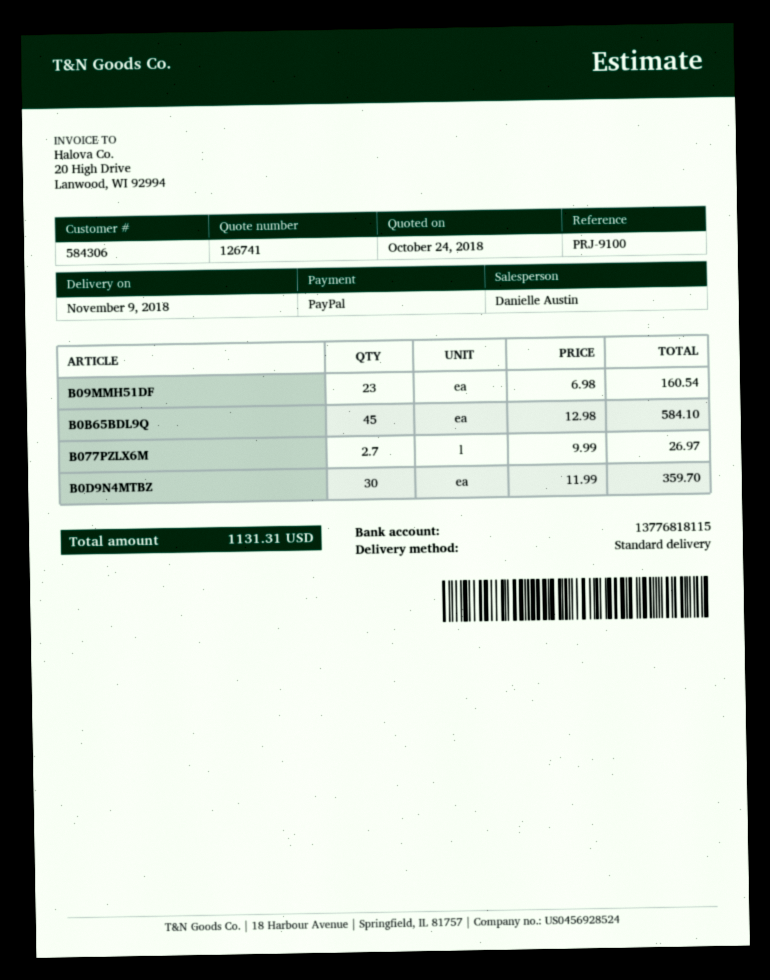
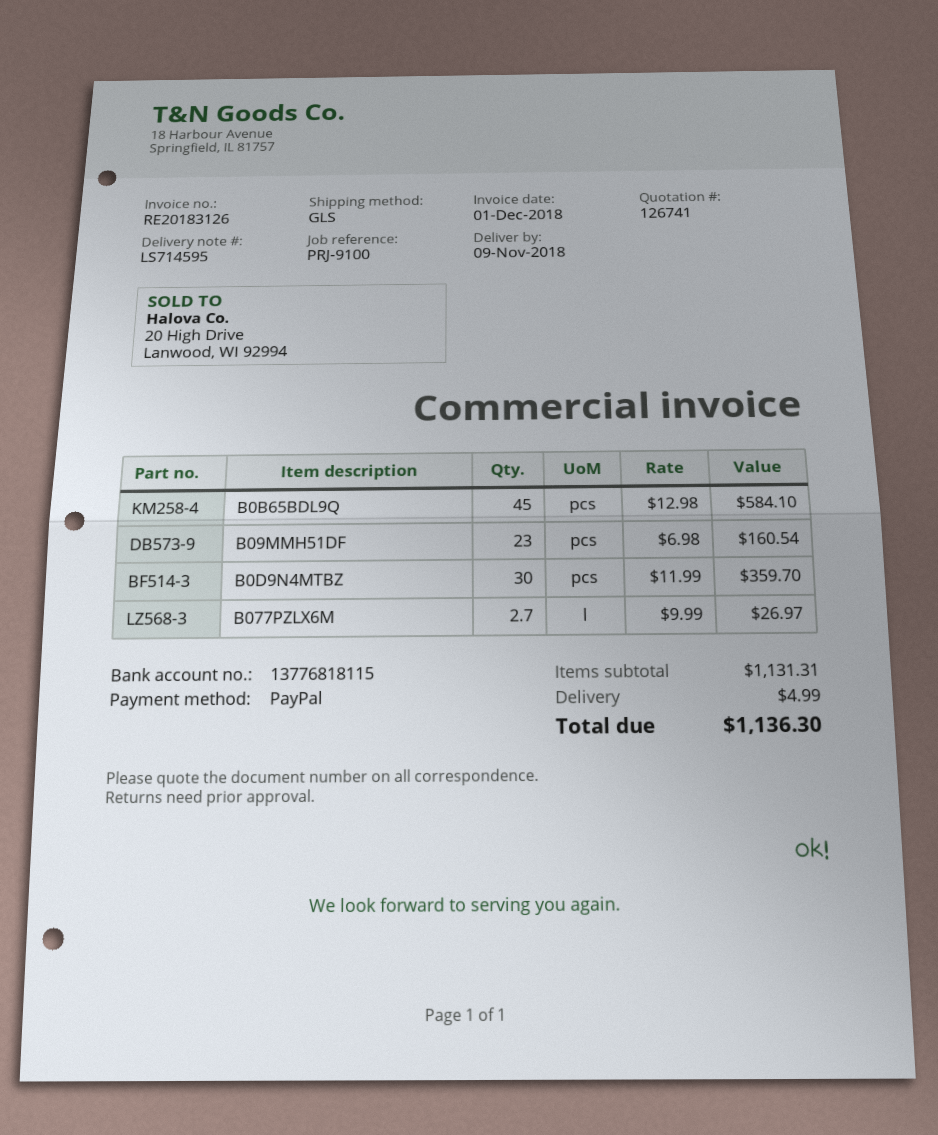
shipping method: standard -> GLS
shipping: none -> 4.99
total: 1131.31 -> 1136.30

